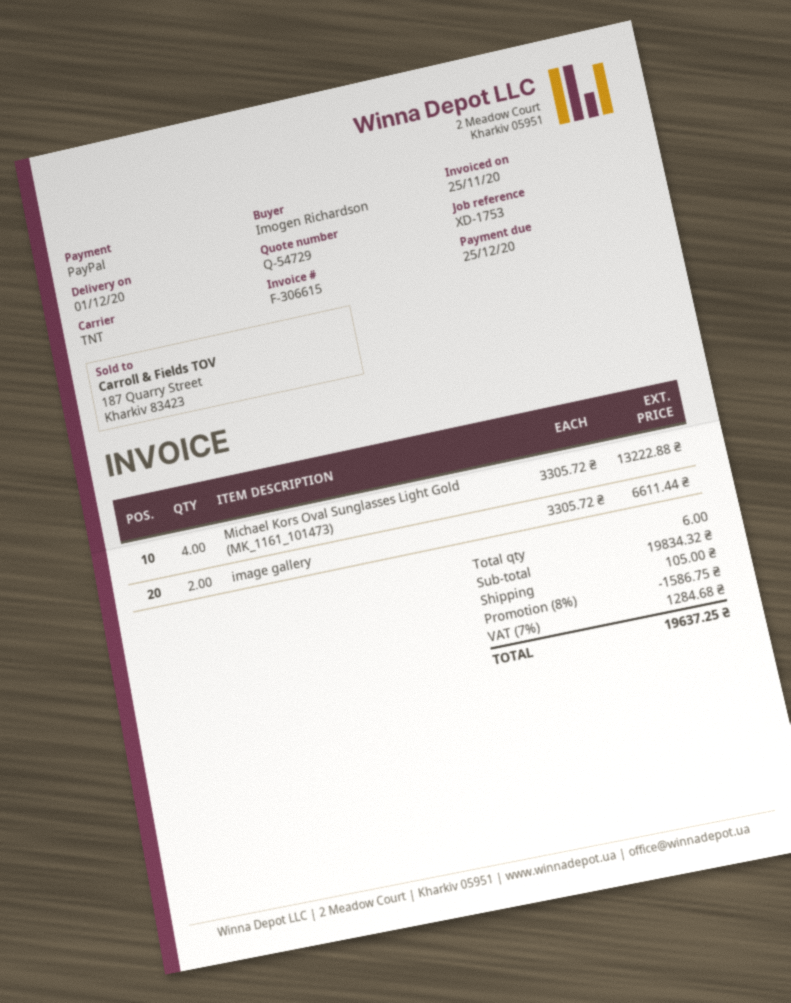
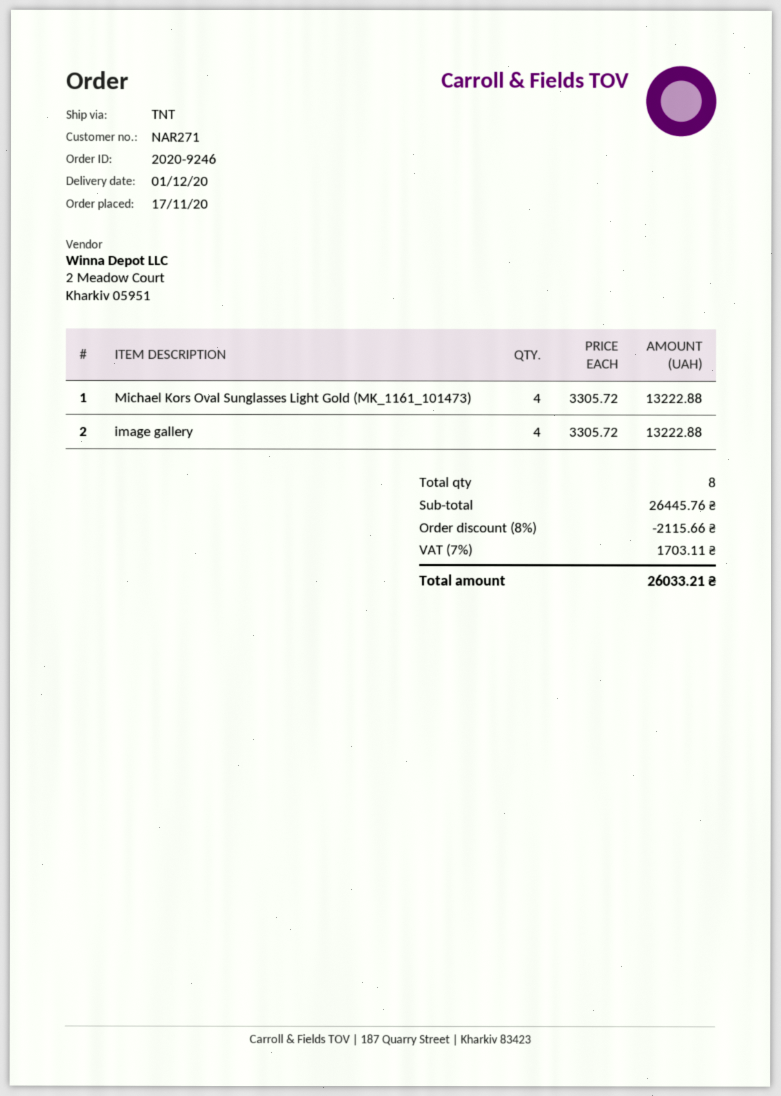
image gallery: 2 x 3305.72 = 6611.44 -> 4 x 3305.72 = 13222.88
total quantity: 6 -> 8
subtotal: 19834.32 -> 26445.76
discount: 8% = 1586.75 -> 8% = 2115.66
shipping: 105.00 -> none
tax: 7% = 1284.68 -> 7% = 1703.11
total: 19637.25 -> 26033.21

